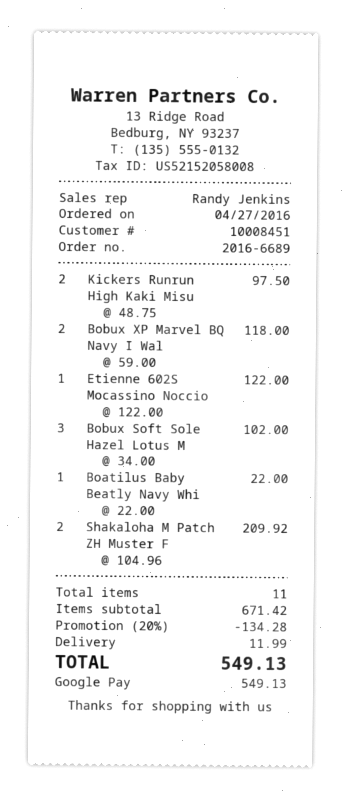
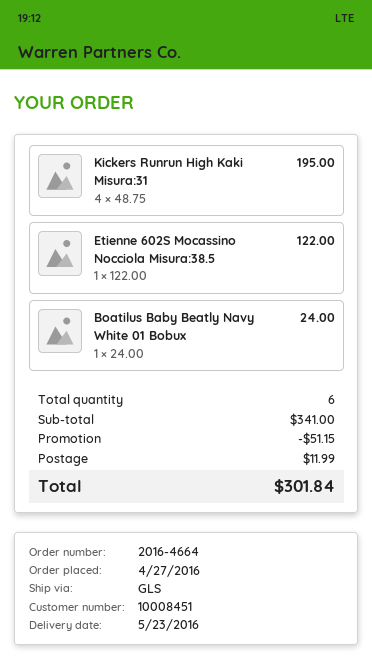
order number: 2016-6689 -> 2016-4664
Kickers Runrun High Kaki Misu: 2 x 48.75 = 97.50 -> 4 x 48.75 = 195.00
Bobux XP Marvel BQ Navy I Wal: 2 x 59.00 = 118.00 -> none
Bobux Soft Sole Hazel Lotus M: 3 x 34.00 = 102.00 -> none
Boatilus Baby Beatly Navy Whi: 1 x 22.00 = 22.00 -> 1 x 24.00 = 24.00
Shakaloha M Patch ZH Muster F: 2 x 104.96 = 209.92 -> none
total quantity: 11 -> 6
subtotal: 671.42 -> 341.00
discount: 134.28 -> 51.15
total: 549.13 -> 301.84

